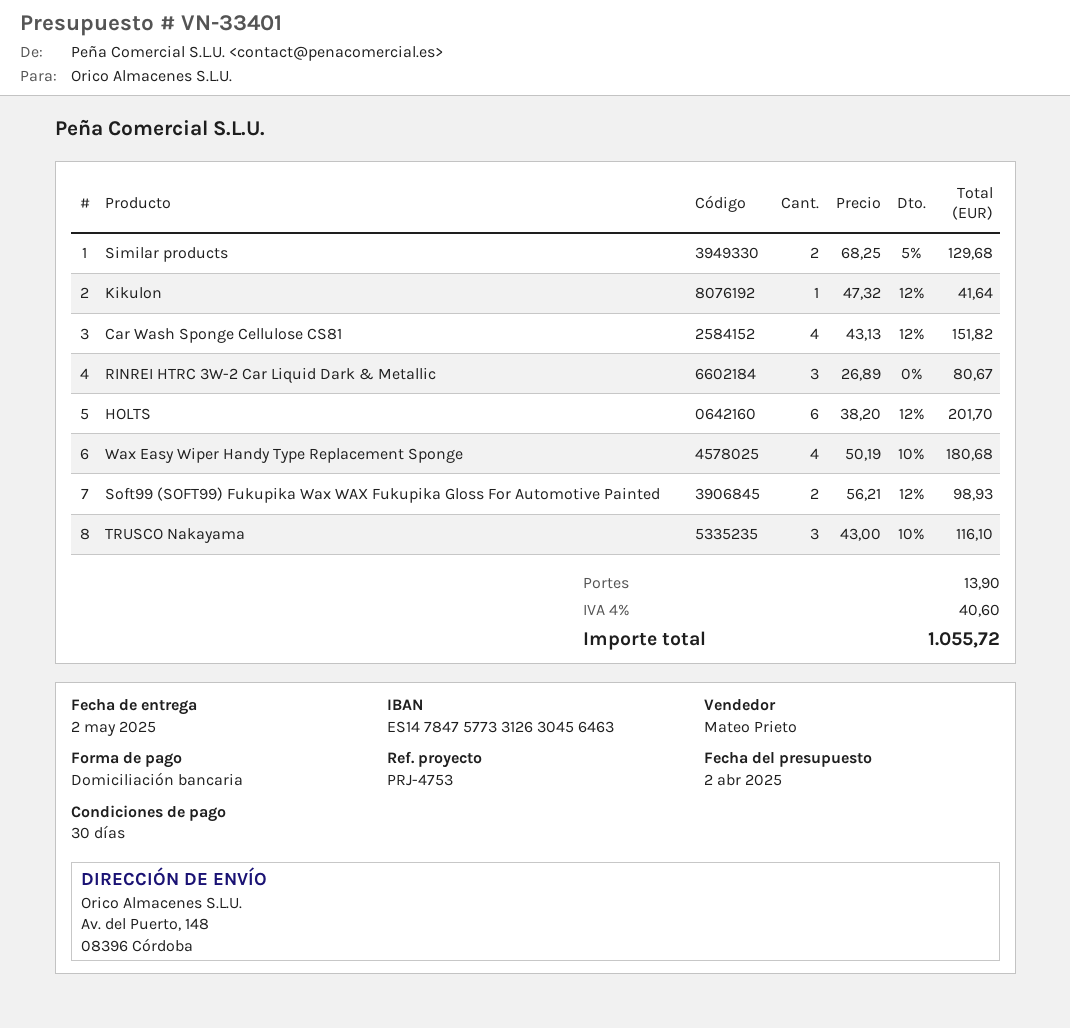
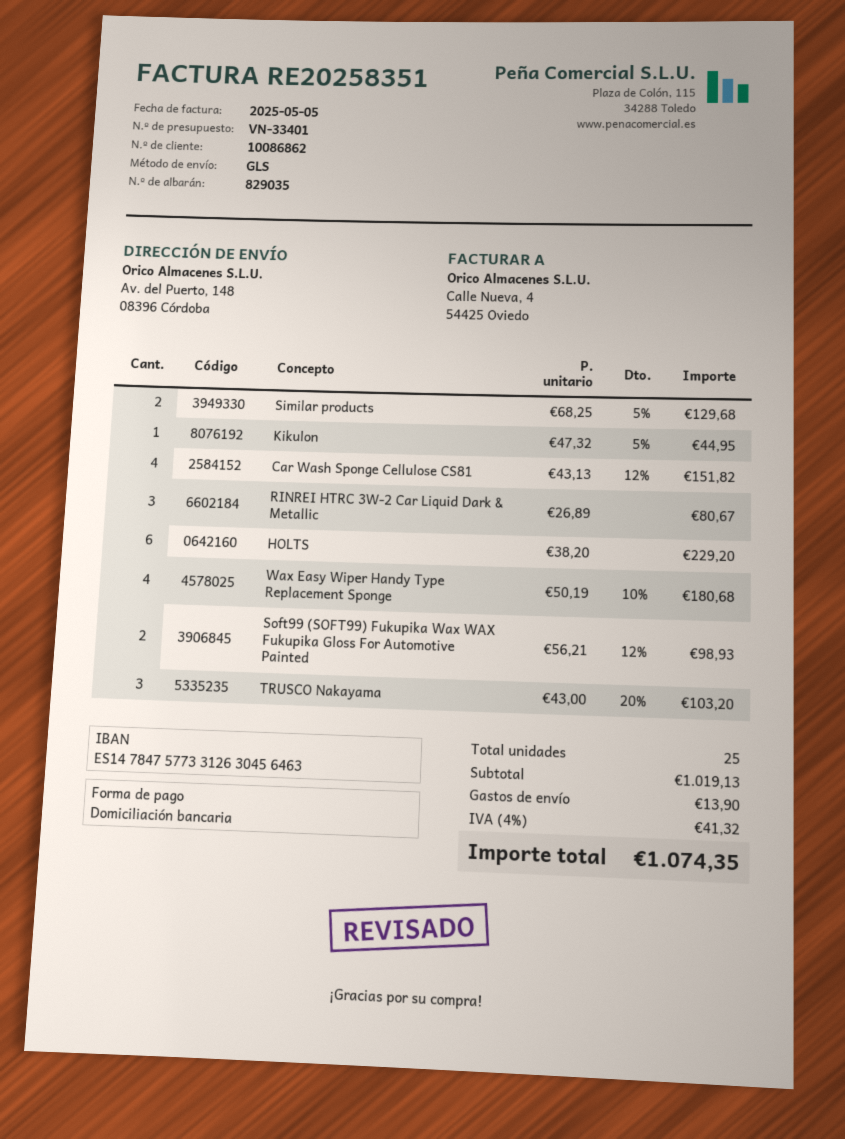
Kikulon: 1 x 47.32 - 12% = 41.64 -> 1 x 47.32 - 5% = 44.95
HOLTS: 6 x 38.20 - 12% = 201.70 -> 6 x 38.20 = 229.20
TRUSCO Nakayama: 3 x 43.00 - 10% = 116.10 -> 3 x 43.00 - 20% = 103.20
tax: 4% = 40.60 -> 4% = 41.32
total: 1055.72 -> 1074.35

